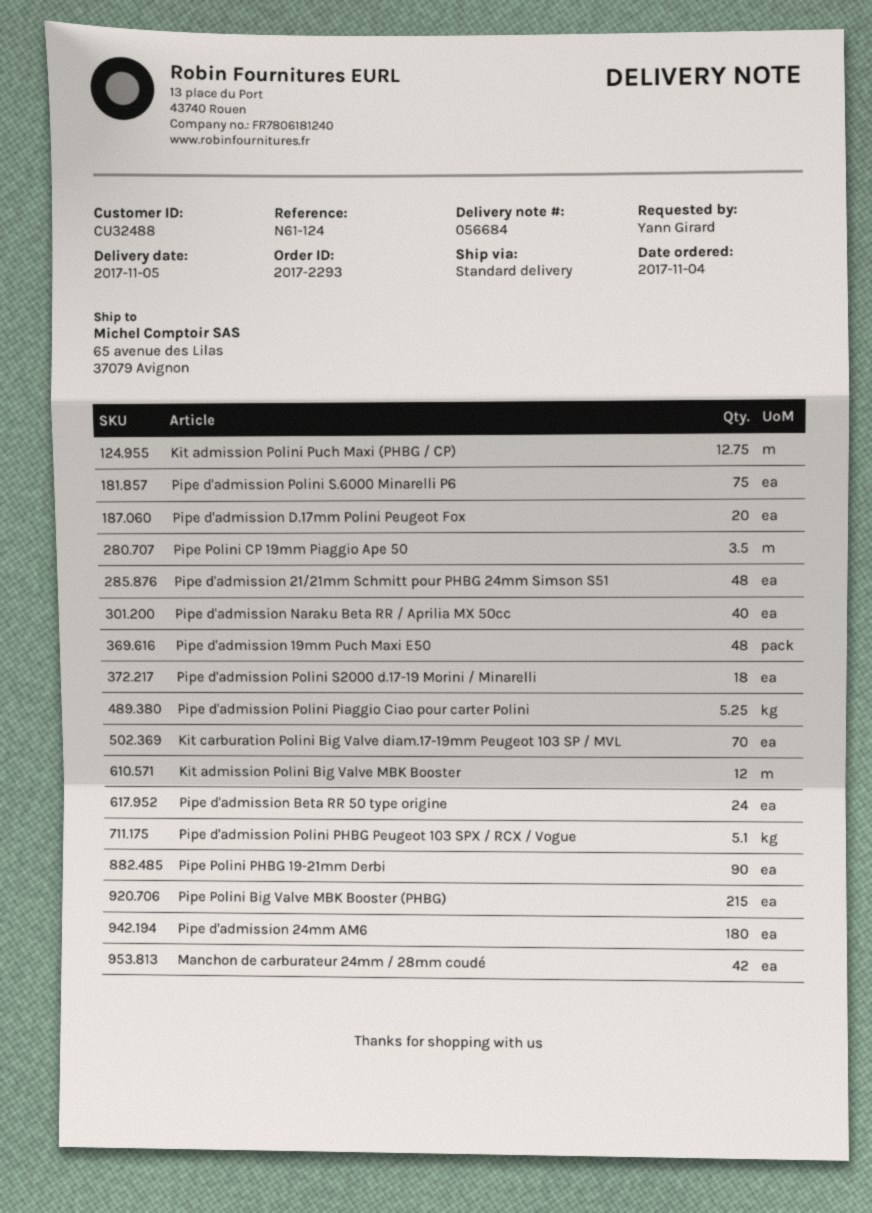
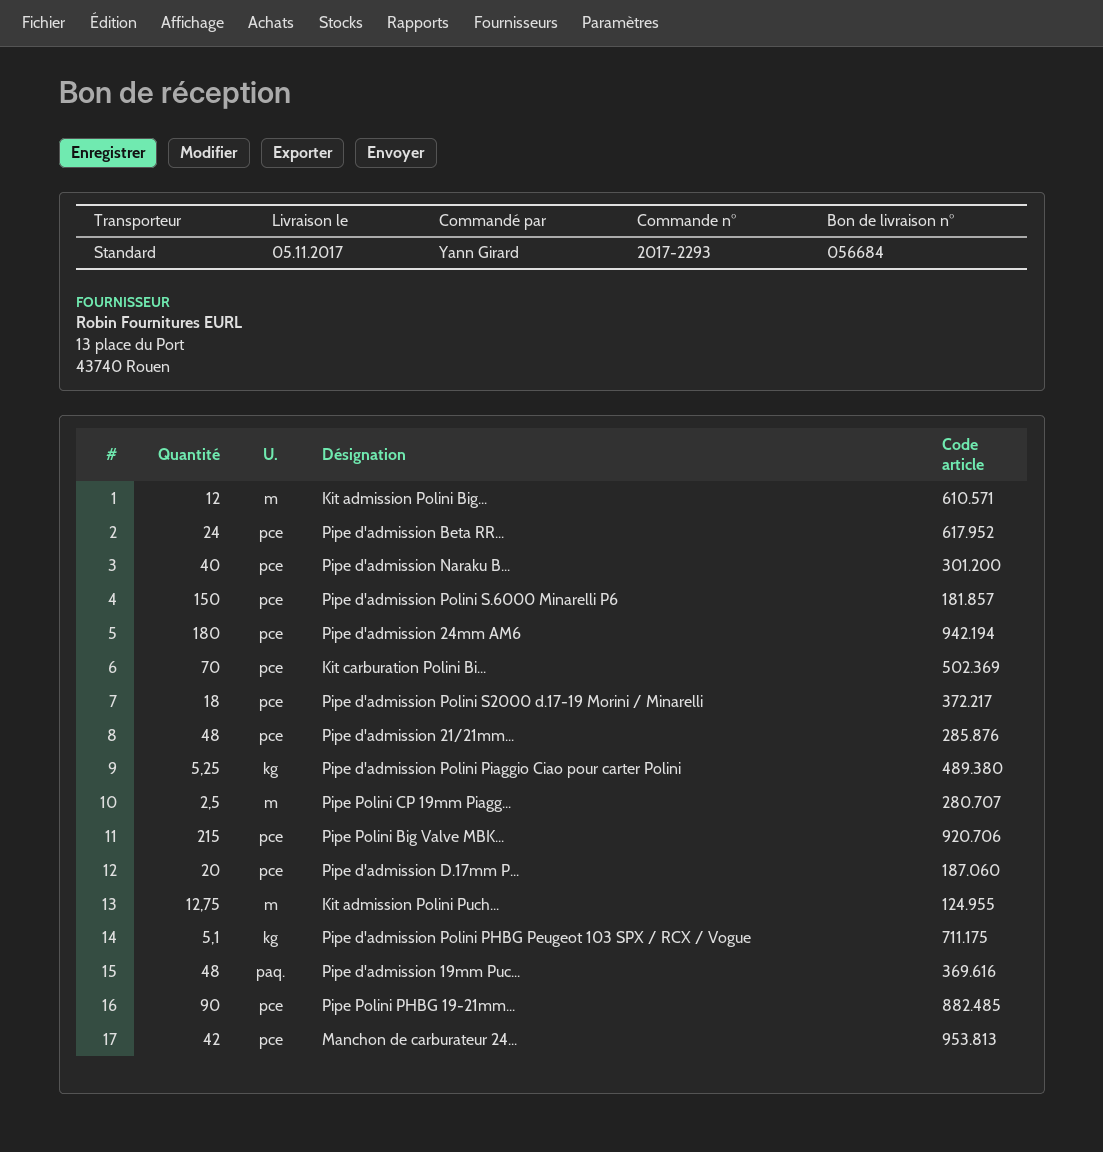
Pipe d'admission Polini S.6000 Minarelli P6: 75 -> 150
Pipe Polini CP 19mm Piaggio Ape 50: 3.5 -> 2.5

